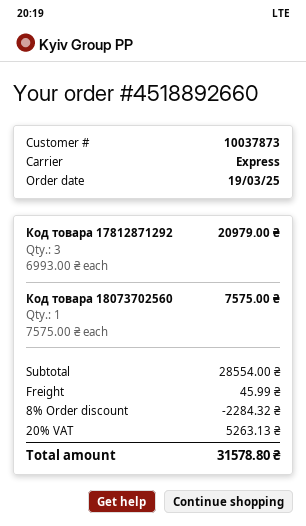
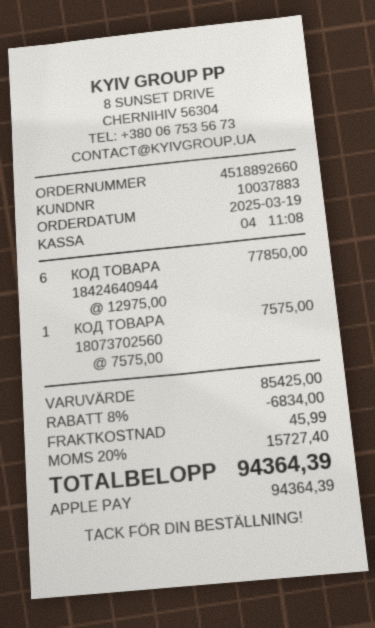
customer number: 10037873 -> 10037883
Код товара 17812871292: 3 x 6993.00 = 20979.00 -> none
КОД ТОВАРА 18424640944: none -> 6 x 12975.00 = 77850.00
subtotal: 28554.00 -> 85425.00
discount: 8% = 2284.32 -> 8% = 6834.00
tax: 20% = 5263.13 -> 20% = 15727.40
total: 31578.80 -> 94364.39

